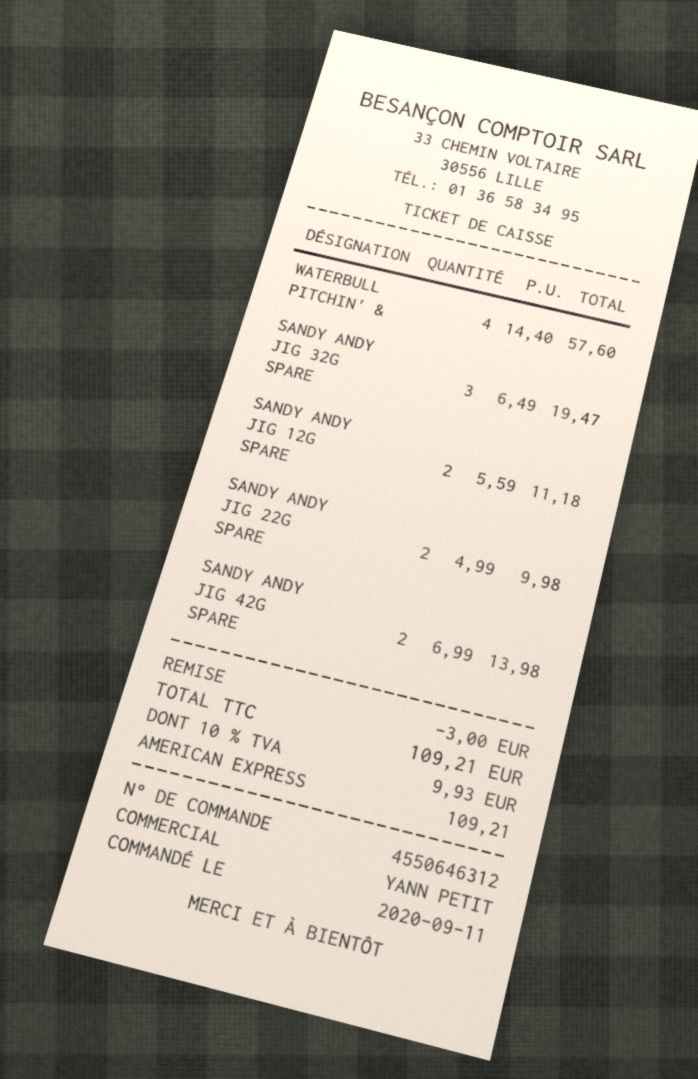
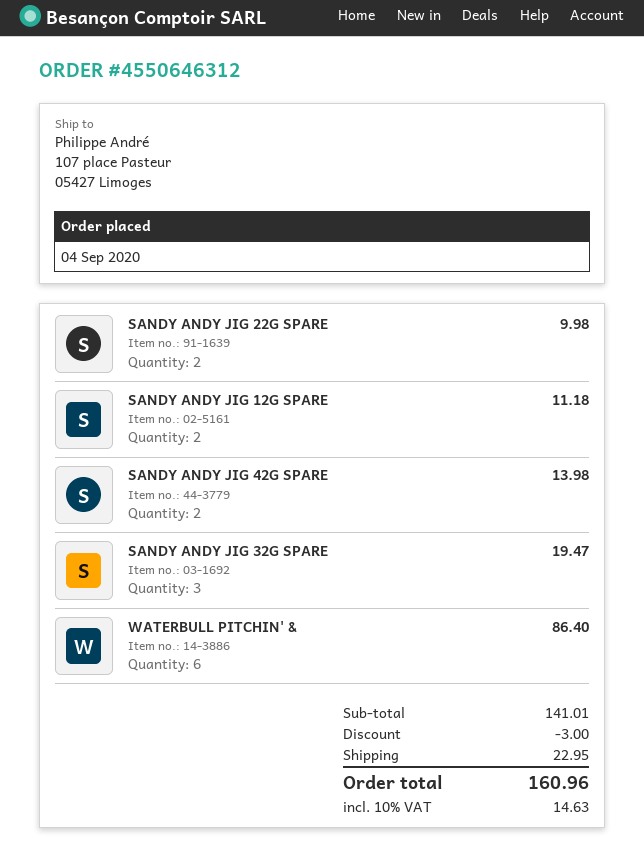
order date: 2020-09-11 -> 2020-09-04
WATERBULL PITCHIN' &: 4 for 57.60 -> 6 for 86.40
shipping: none -> 22.95
tax: 10% = 9.93 -> 10% = 14.63
total: 109.21 -> 160.96

